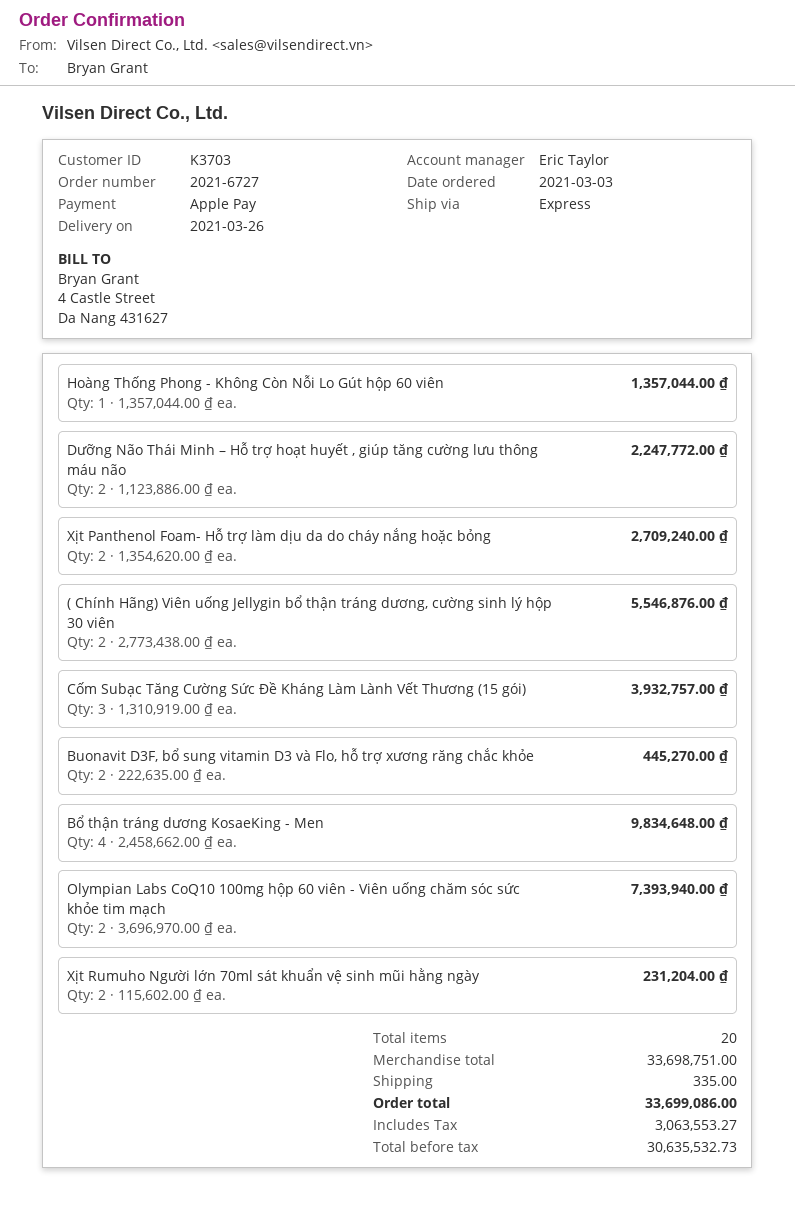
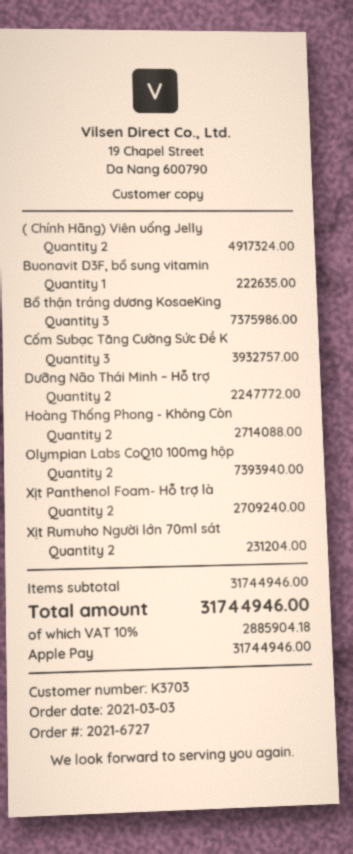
Hoàng Thống Phong - Không Còn Nỗi Lo Gút hộp 60 viên: 1 for 1357044.00 -> 2 for 2714088.00
( Chính Hãng) Viên uống Jellygin bổ thận tráng dương, cường sinh lý hộp 30 viên: 2 for 5546876.00 -> 2 for 4917324.00
Buonavit D3F, bổ sung vitamin D3 và Flo, hỗ trợ xương răng chắc khỏe: 2 for 445270.00 -> 1 for 222635.00
Bổ thận tráng dương KosaeKing - Men: 4 for 9834648.00 -> 3 for 7375986.00
subtotal: 33698751.00 -> 31744946.00
shipping: 335.00 -> none
tax: 3063553.27 -> 2885904.18
total: 33699086.00 -> 31744946.00

